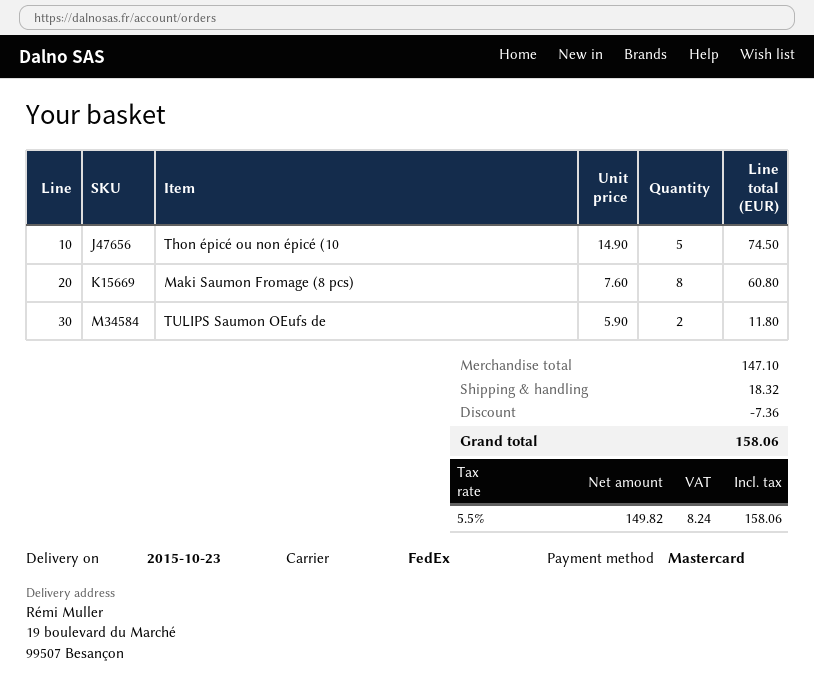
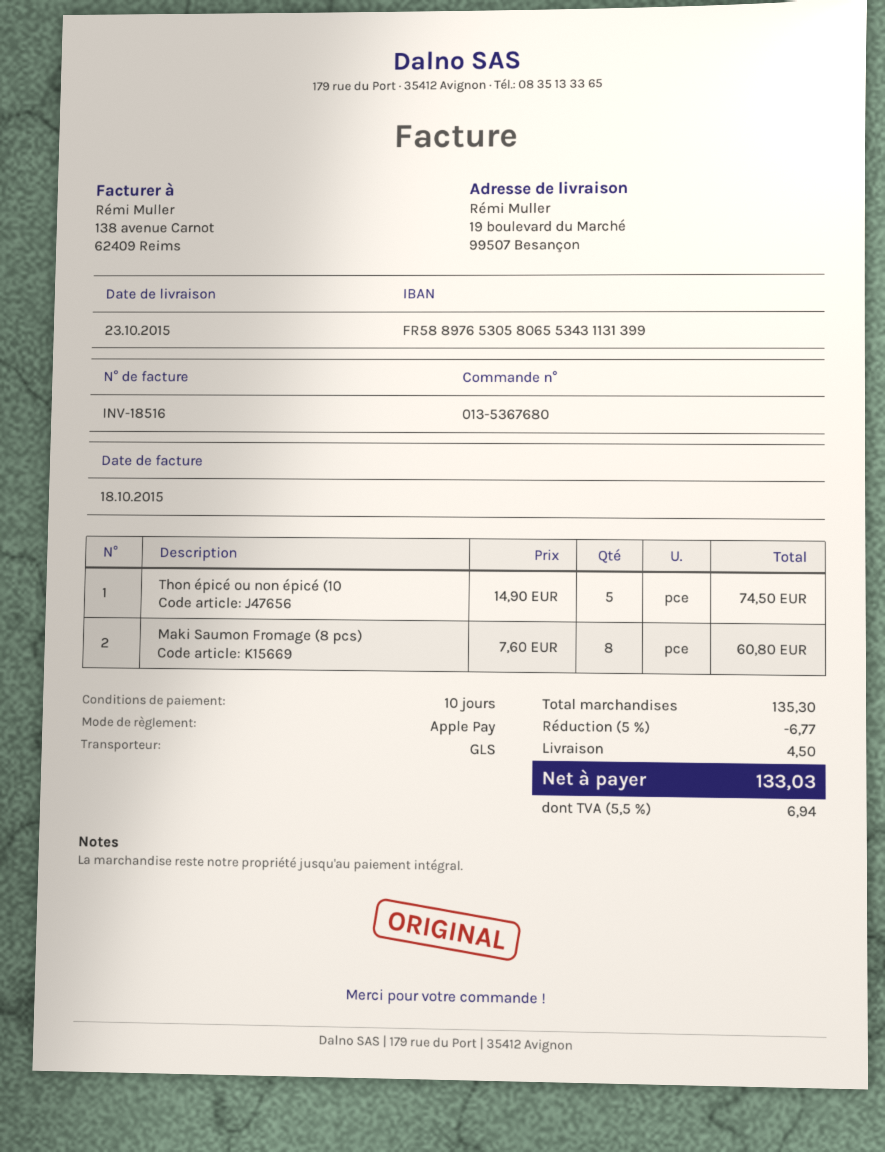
payment method: Mastercard -> Apple Pay
shipping method: FedEx -> GLS
TULIPS Saumon OEufs de: 2 x 5.90 = 11.80 -> none
subtotal: 147.10 -> 135.30
discount: 7.36 -> 6.77
shipping: 18.32 -> 4.50
tax: 5.5% = 8.24 -> 5.5% = 6.94
total: 158.06 -> 133.03

